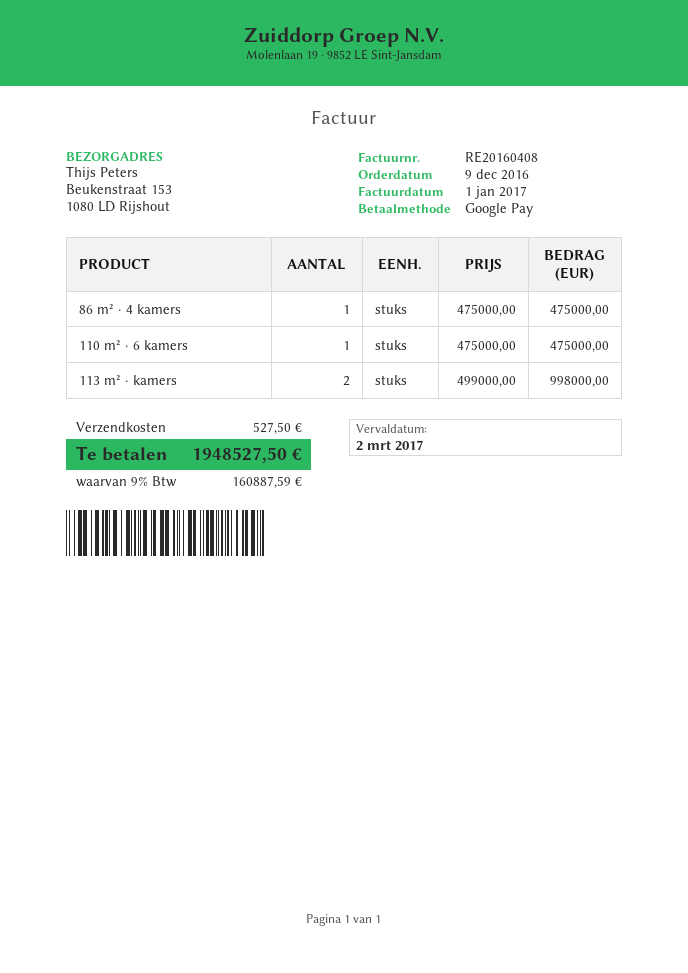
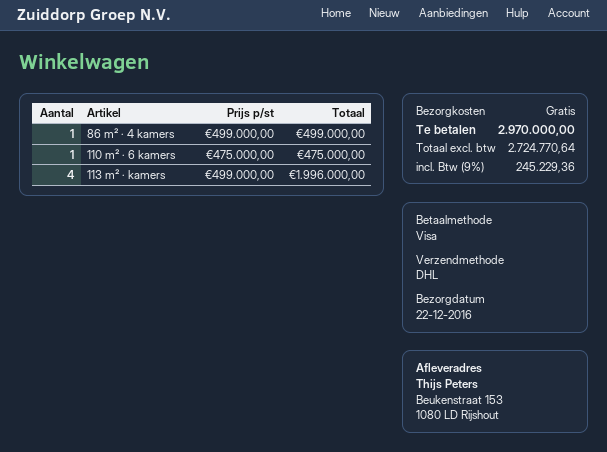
payment method: Google Pay -> Visa
86 m² · 4 kamers: 1 x 475000.00 = 475000.00 -> 1 x 499000.00 = 499000.00
113 m² · kamers: 2 x 499000.00 = 998000.00 -> 4 x 499000.00 = 1996000.00
shipping: 527.50 -> 0.00
tax: 9% = 160887.59 -> 9% = 245229.36
total: 1948527.50 -> 2970000.00

